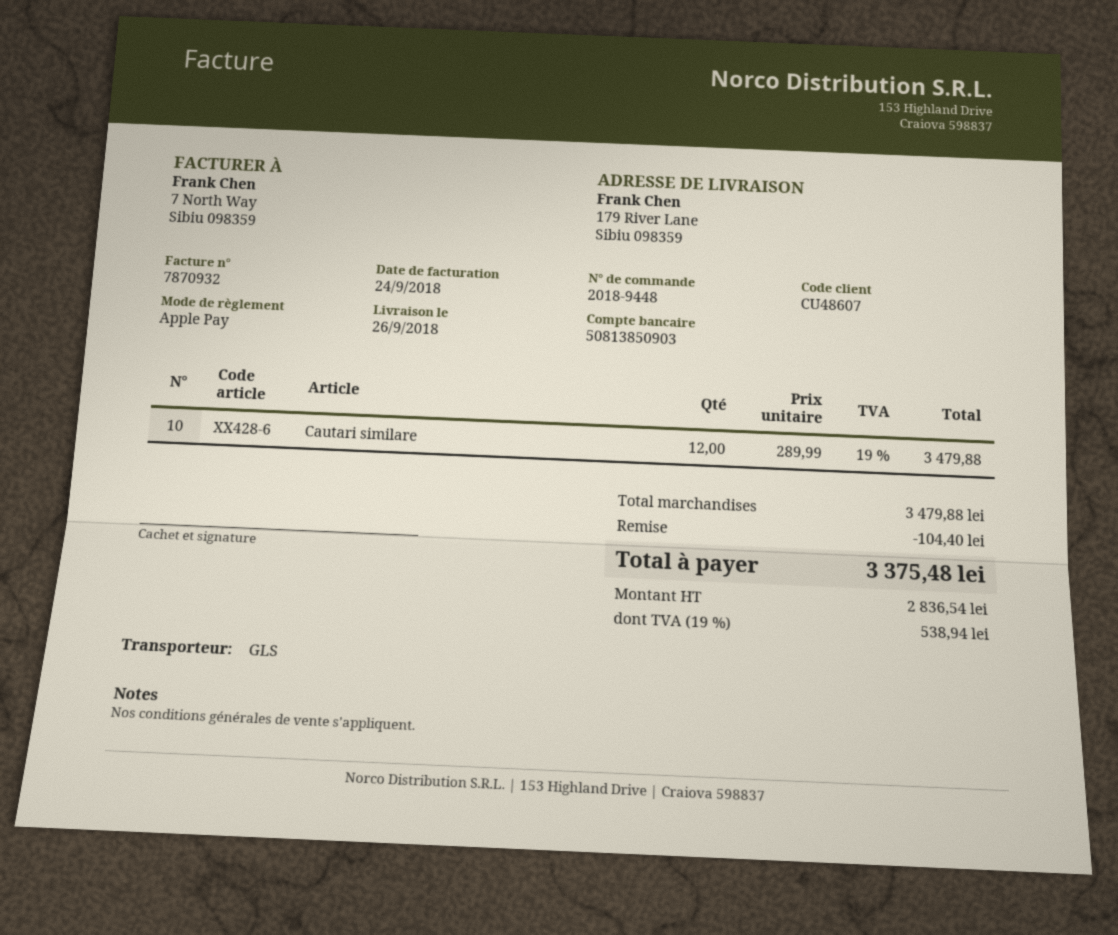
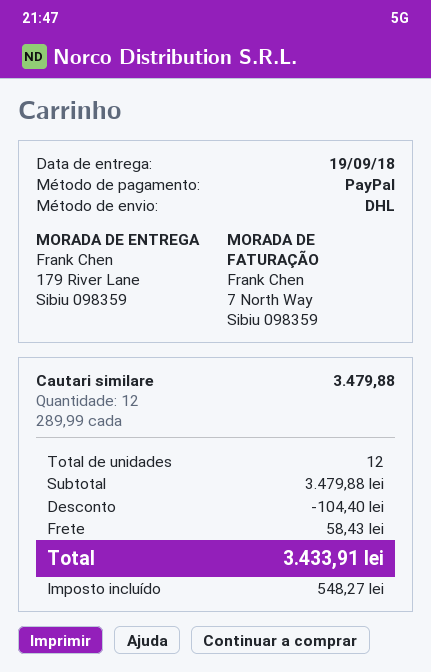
delivery date: 2018-09-26 -> 2018-09-19
payment method: Apple Pay -> PayPal
shipping method: GLS -> DHL
shipping: none -> 58.43
tax: 538.94 -> 548.27
total: 3375.48 -> 3433.91

